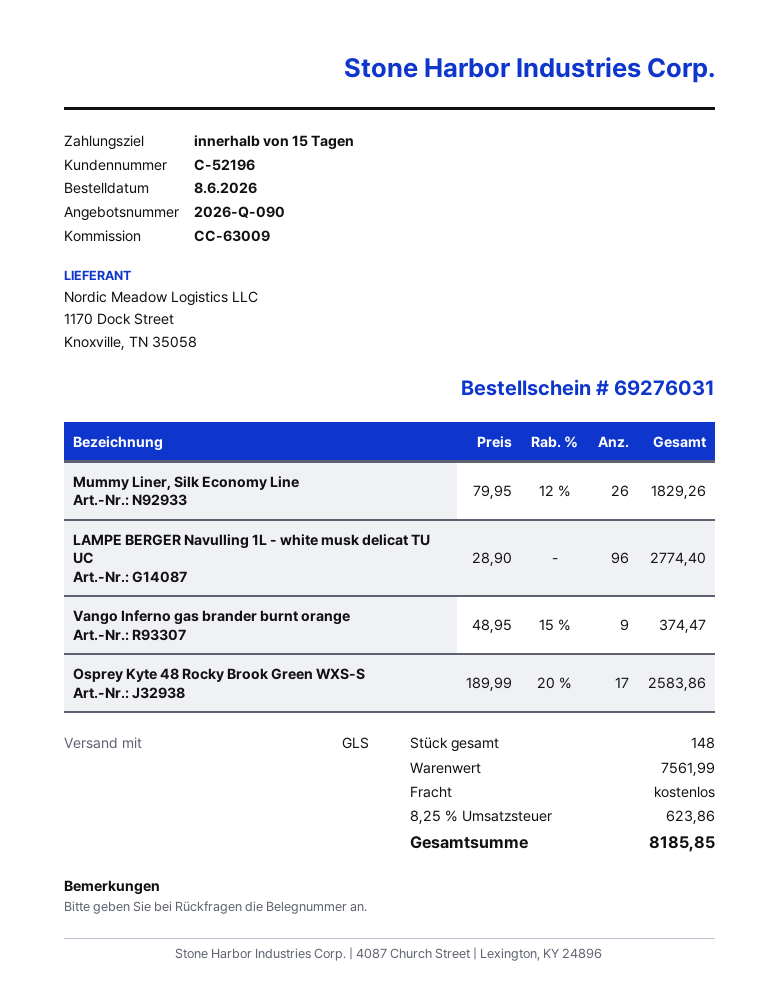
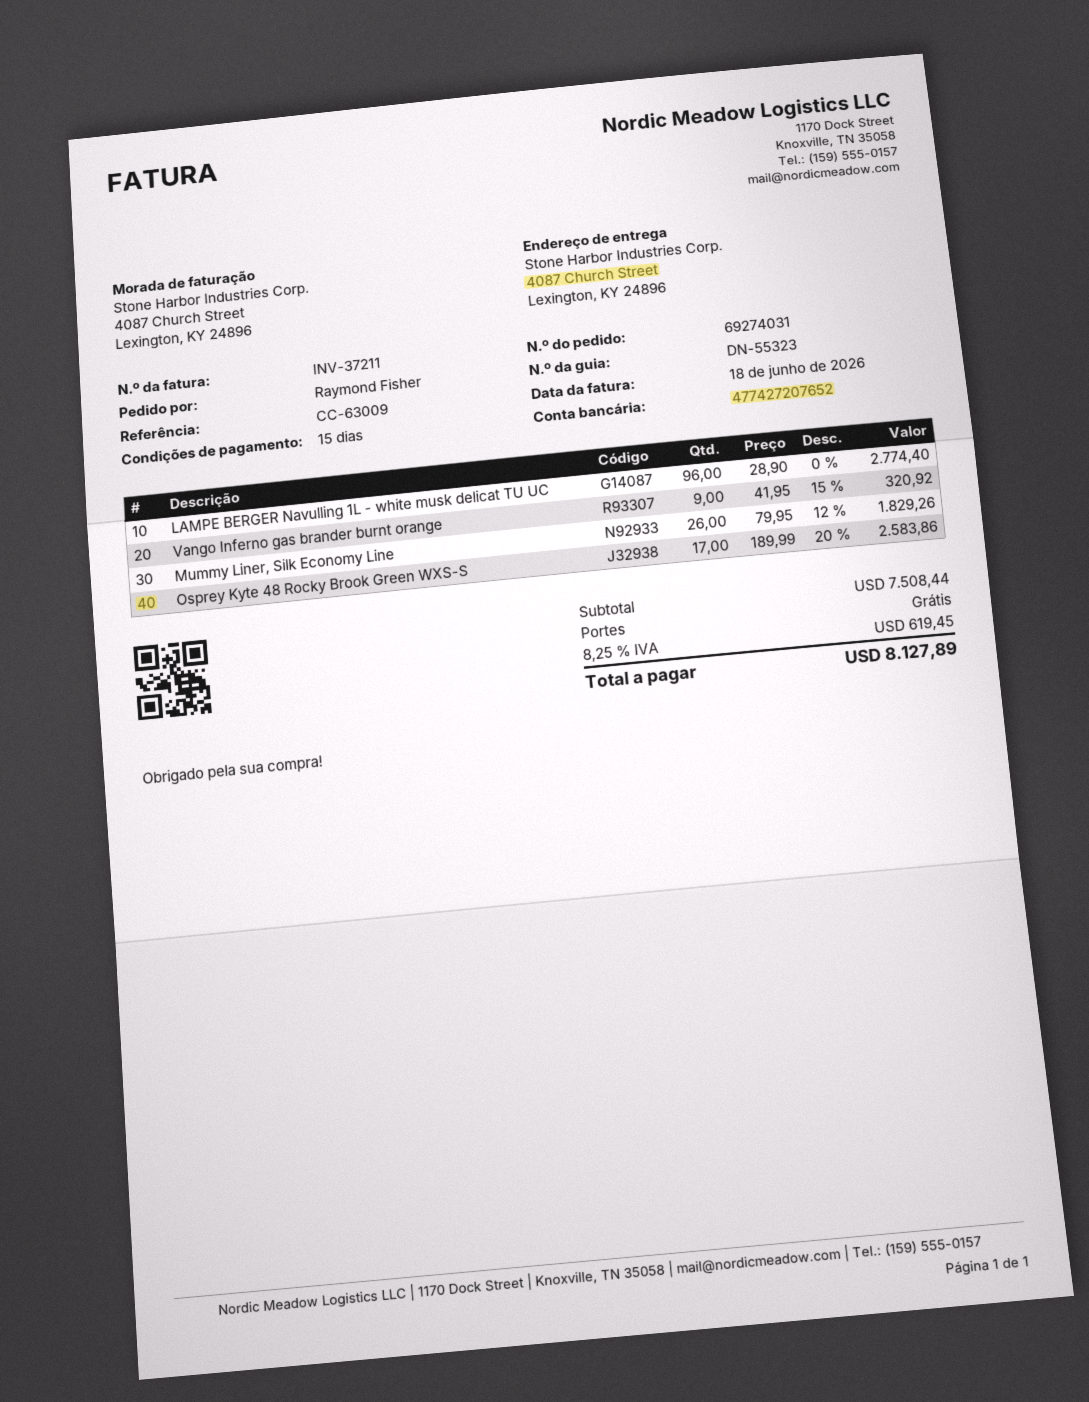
order number: 69276031 -> 69274031
Vango Inferno gas brander burnt orange: 9 x 48.95 - 15% = 374.47 -> 9 x 41.95 - 15% = 320.92
subtotal: 7561.99 -> 7508.44
tax: 8.25% = 623.86 -> 8.25% = 619.45
total: 8185.85 -> 8127.89

